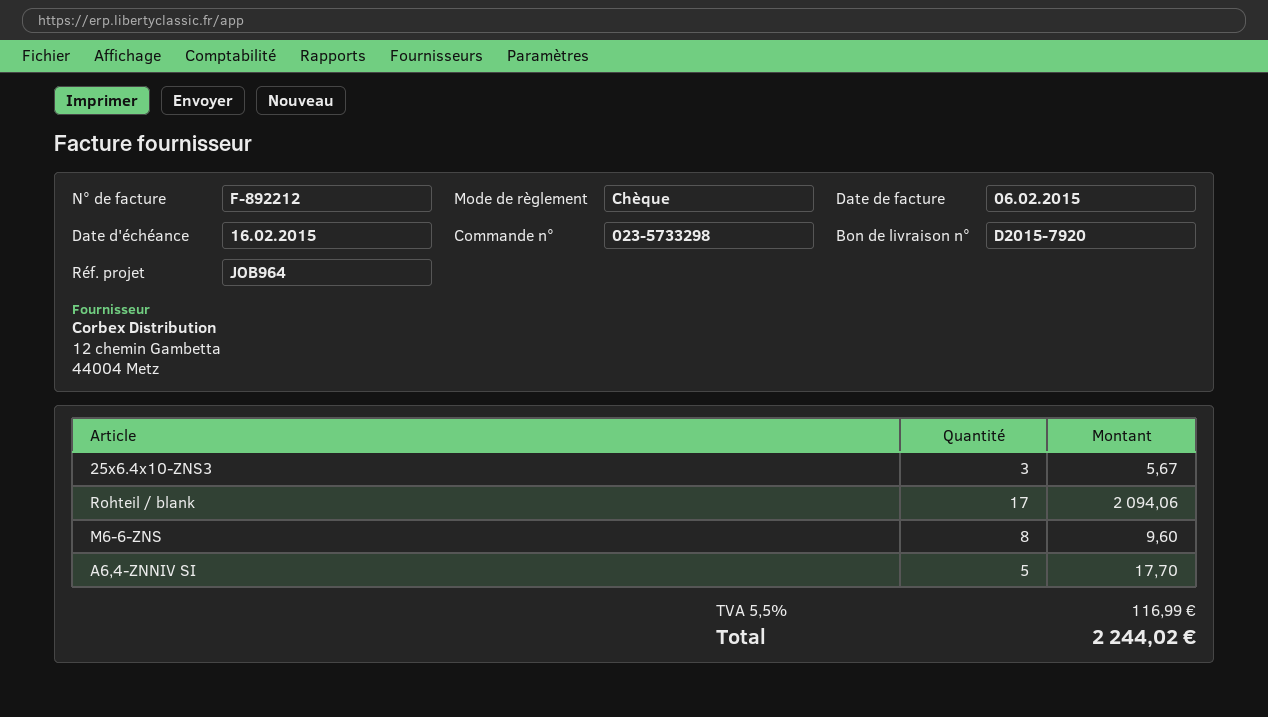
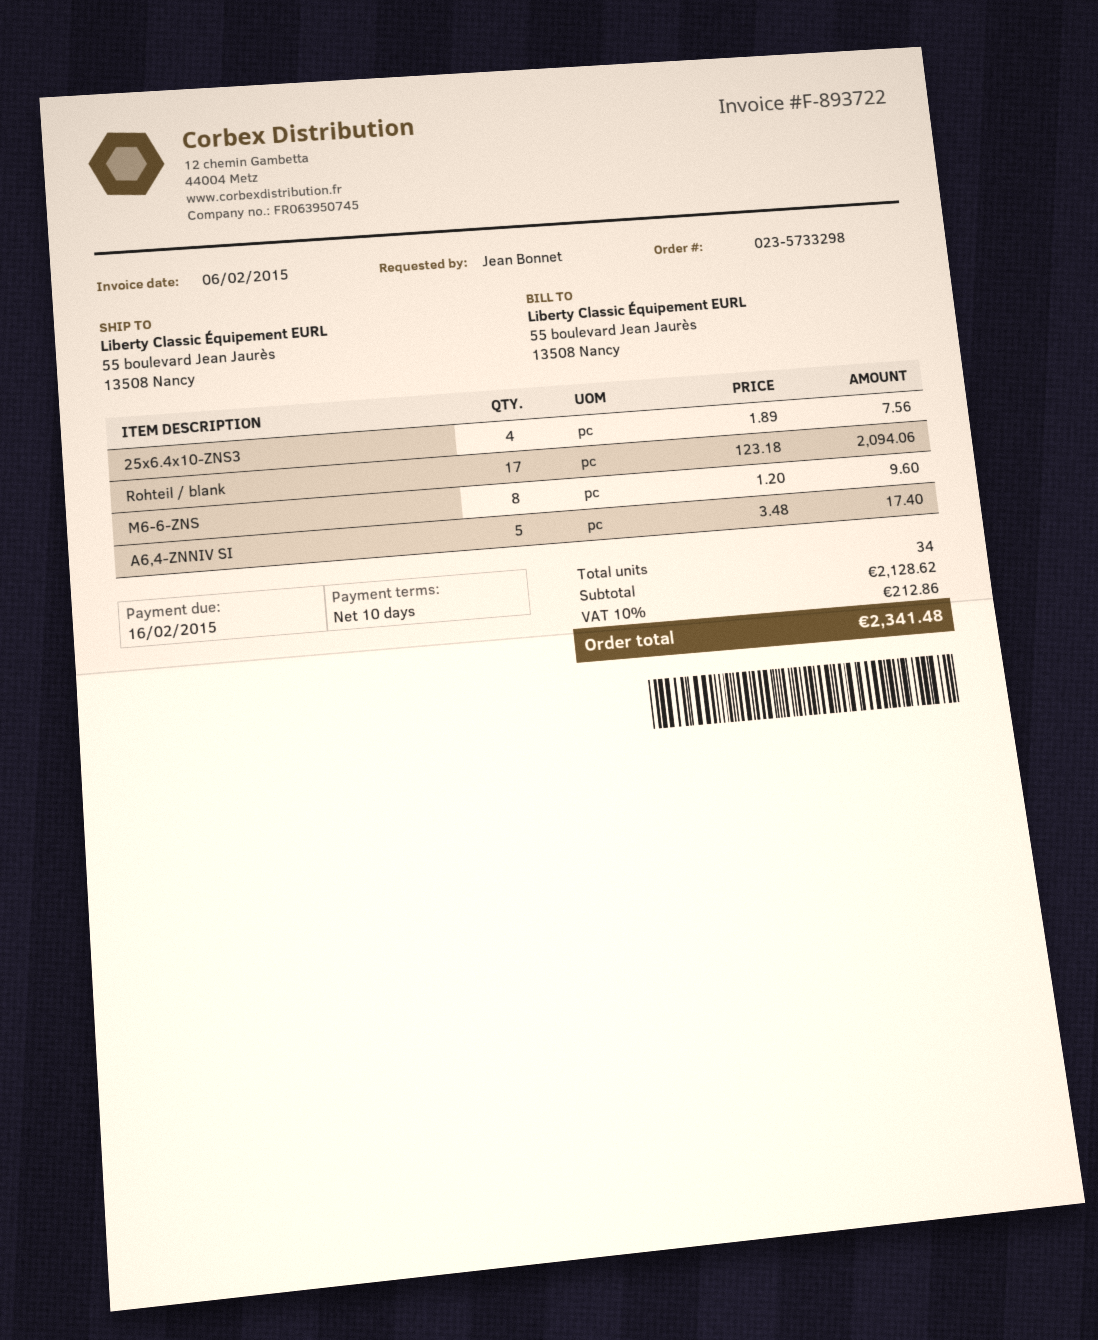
invoice number: F-892212 -> F-893722
25x6.4x10-ZNS3: 3 for 5.67 -> 4 for 7.56
A6,4-ZNNIV SI: 5 for 17.70 -> 5 for 17.40
tax: 5.5% = 116.99 -> 10% = 212.86
total: 2244.02 -> 2341.48

